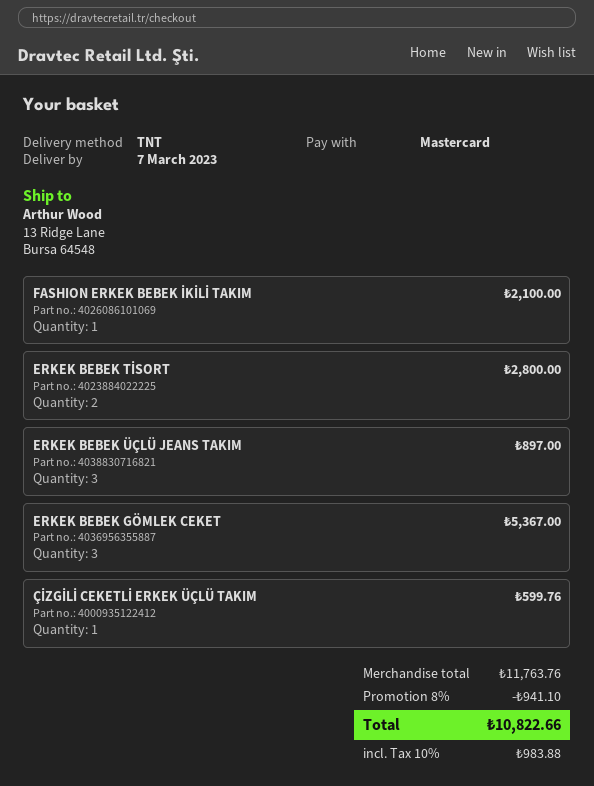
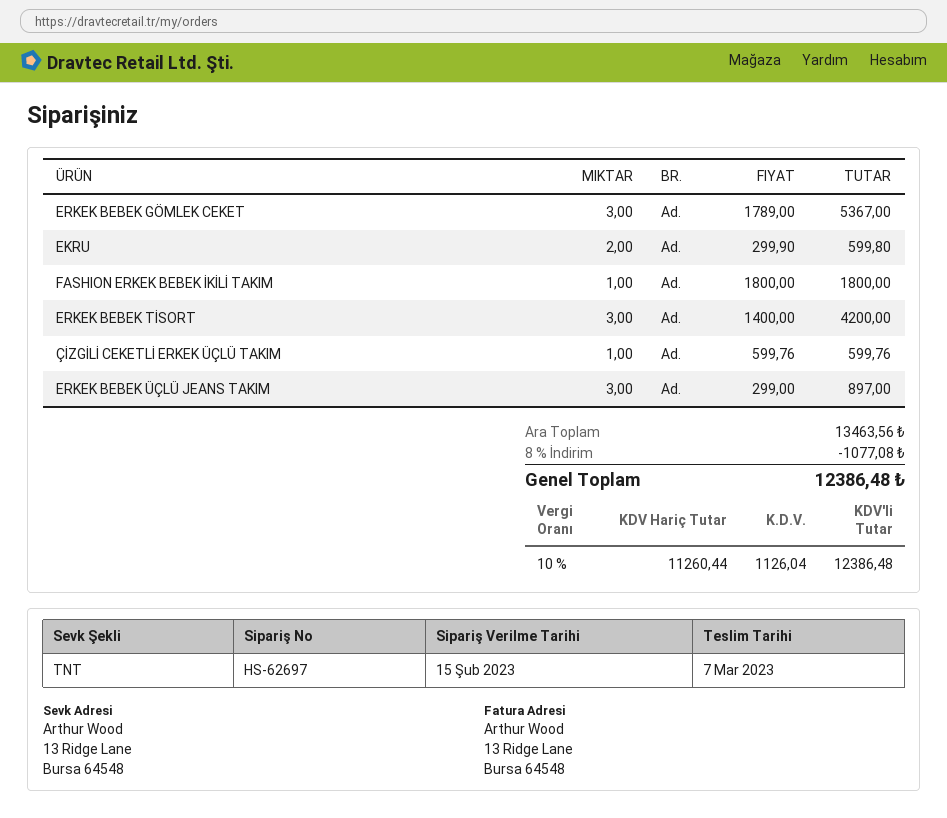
FASHION ERKEK BEBEK İKİLİ TAKIM: 1 for 2100.00 -> 1 for 1800.00
ERKEK BEBEK TİSORT: 2 for 2800.00 -> 3 for 4200.00
EKRU: none -> 2 for 599.80
subtotal: 11763.76 -> 13463.56
discount: 8% = 941.10 -> 8% = 1077.08
tax: 10% = 983.88 -> 10% = 1126.04
total: 10822.66 -> 12386.48

